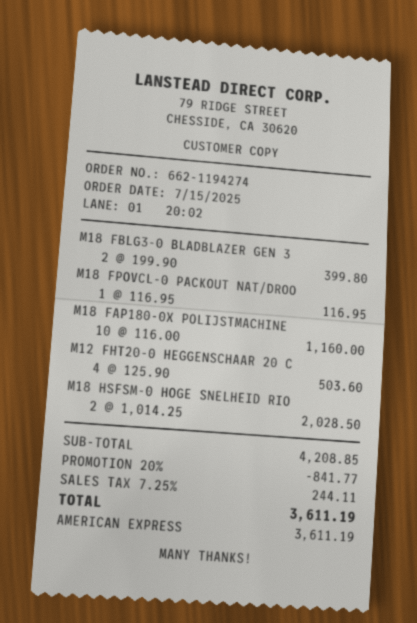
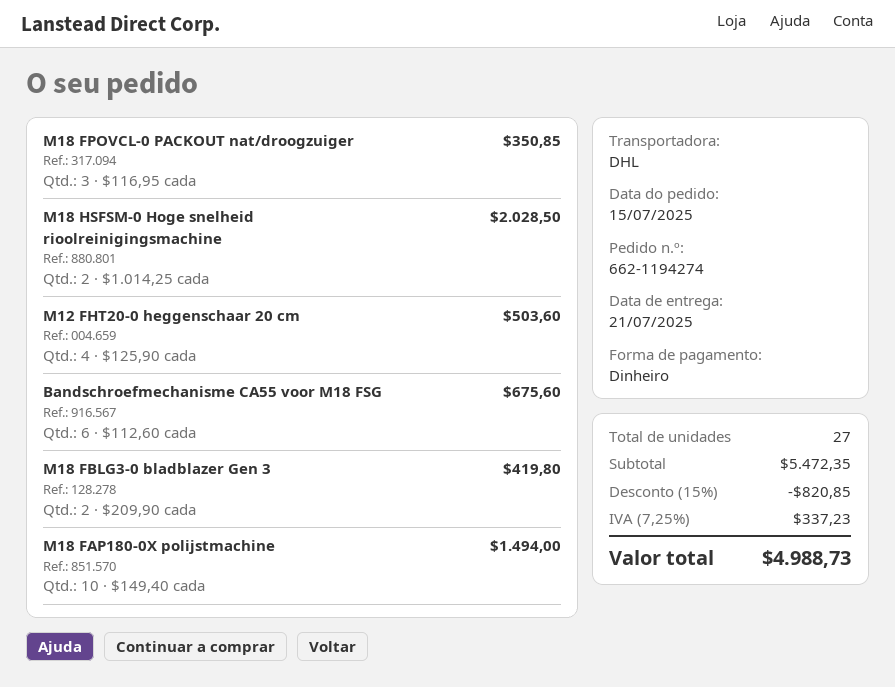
payment method: American Express -> cash
M18 FBLG3-0 BLADBLAZER GEN 3: 2 x 199.90 = 399.80 -> 2 x 209.90 = 419.80
M18 FPOVCL-0 PACKOUT NAT/DROO: 1 x 116.95 = 116.95 -> 3 x 116.95 = 350.85
M18 FAP180-0X POLIJSTMACHINE: 10 x 116.00 = 1160.00 -> 10 x 149.40 = 1494.00
Bandschroefmechanisme CA55 voor M18 FSG: none -> 6 x 112.60 = 675.60
subtotal: 4208.85 -> 5472.35
discount: 20% = 841.77 -> 15% = 820.85
tax: 7.25% = 244.11 -> 7.25% = 337.23
total: 3611.19 -> 4988.73

